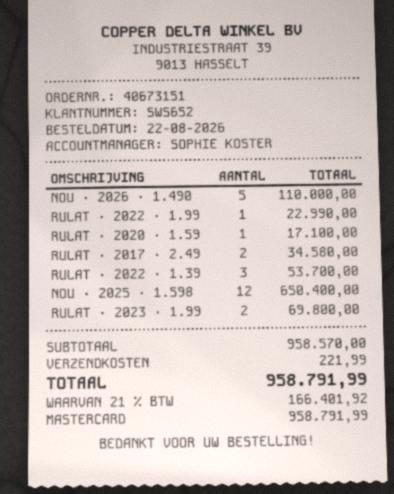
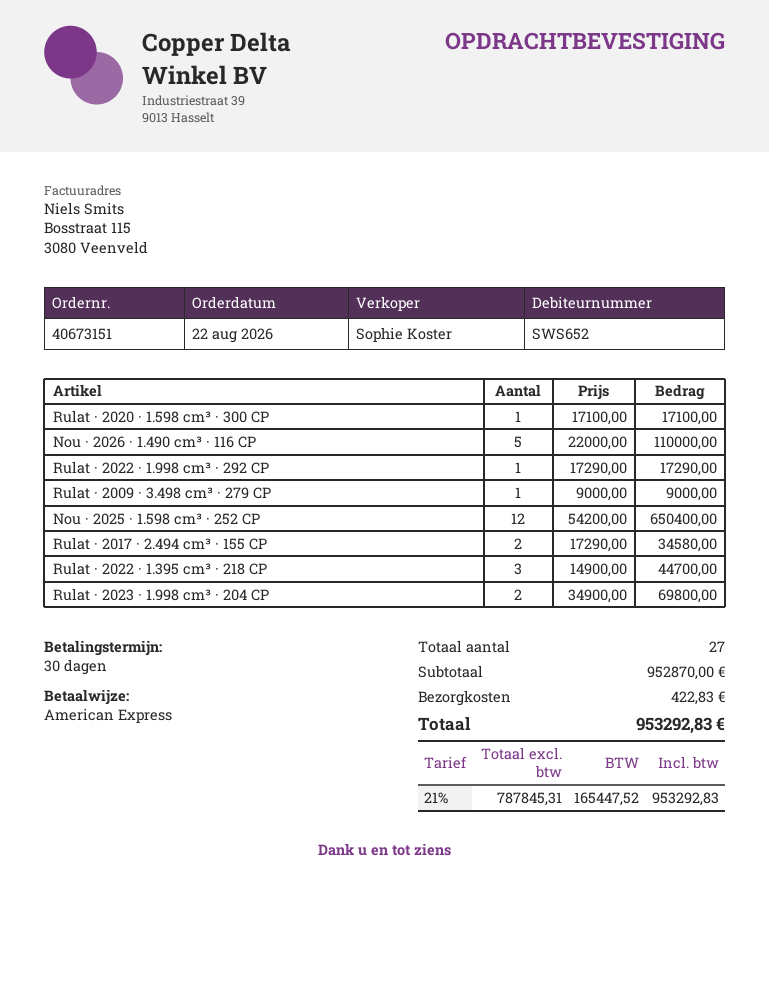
payment method: Mastercard -> American Express
RULAT · 2022 · 1.99: 1 for 22990.00 -> 1 for 17290.00
RULAT · 2022 · 1.39: 3 for 53700.00 -> 3 for 44700.00
Rulat · 2009 · 3.498 cm³ · 279 CP: none -> 1 for 9000.00
subtotal: 958570.00 -> 952870.00
shipping: 221.99 -> 422.83
tax: 21% = 166401.92 -> 21% = 165447.52
total: 958791.99 -> 953292.83

